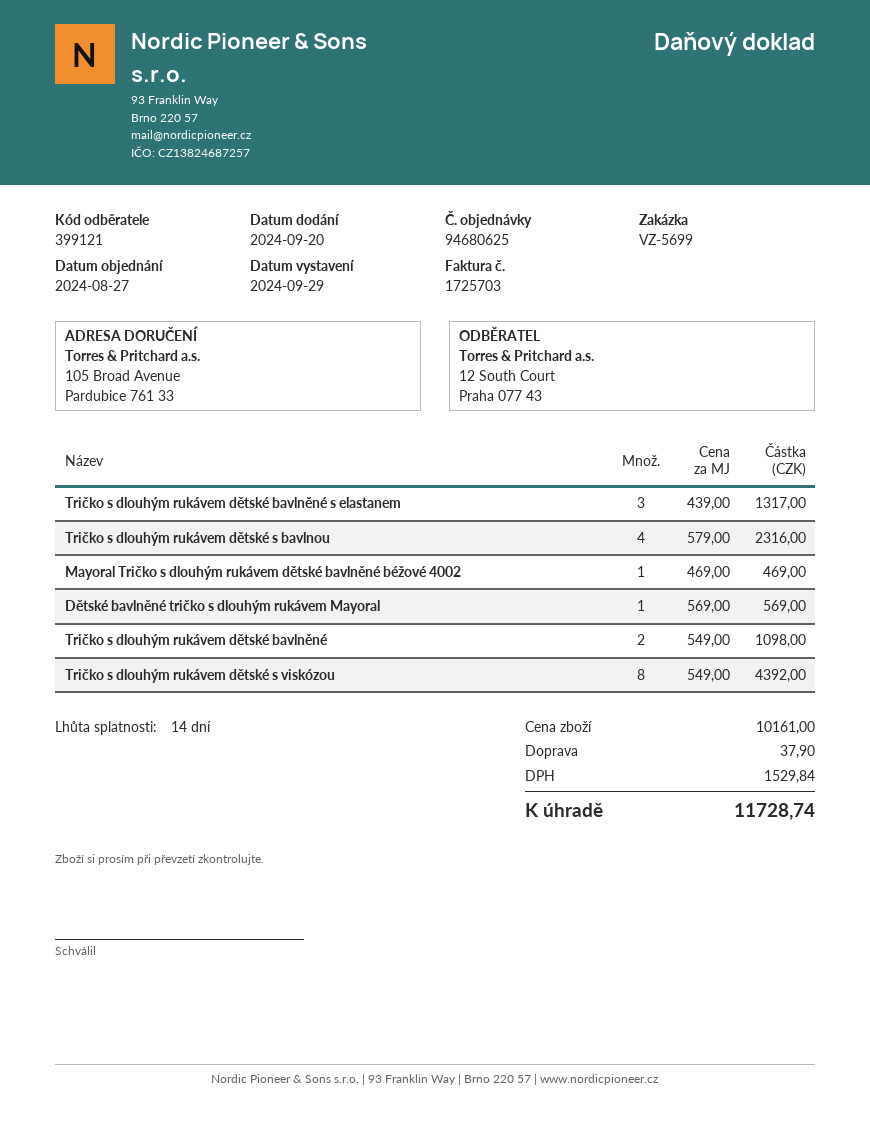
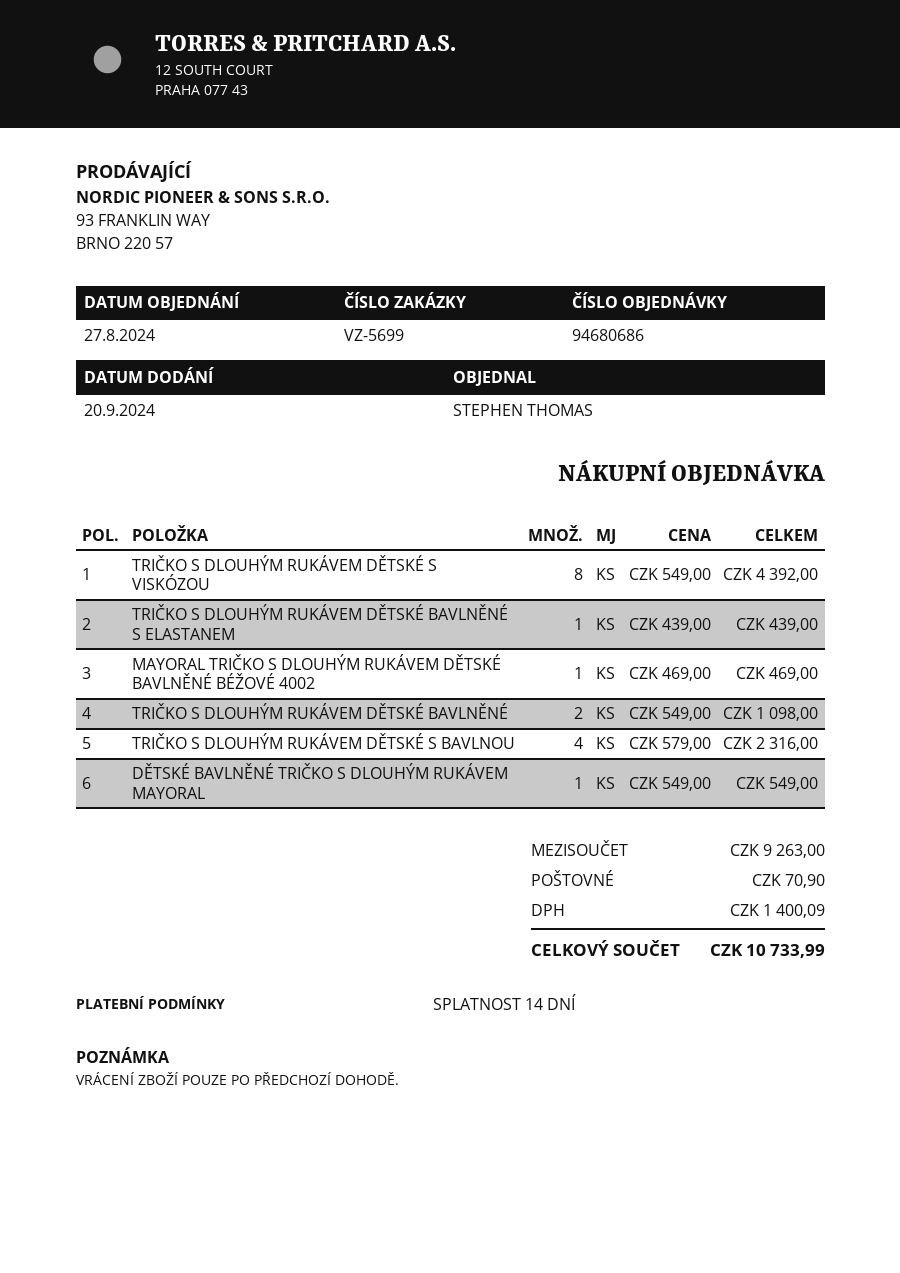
order number: 94680625 -> 94680686
Tričko s dlouhým rukávem dětské bavlněné s elastanem: 3 x 439.00 = 1317.00 -> 1 x 439.00 = 439.00
Dětské bavlněné tričko s dlouhým rukávem Mayoral: 1 x 569.00 = 569.00 -> 1 x 549.00 = 549.00
subtotal: 10161.00 -> 9263.00
shipping: 37.90 -> 70.90
tax: 1529.84 -> 1400.09
total: 11728.74 -> 10733.99

